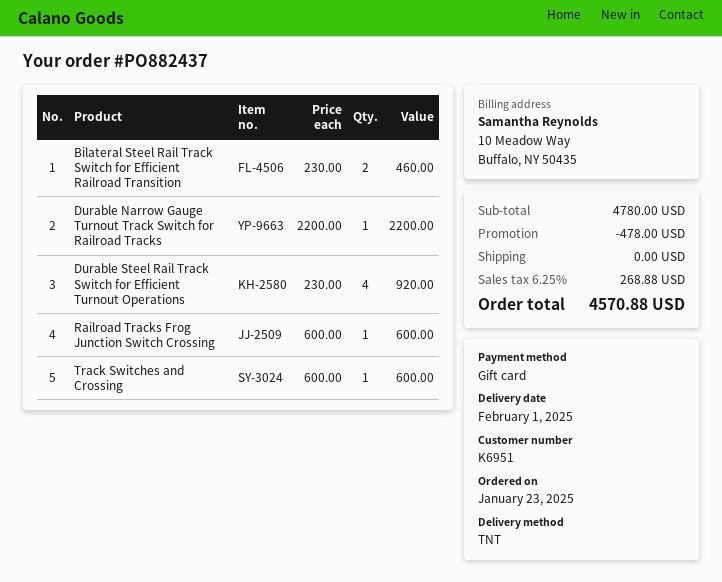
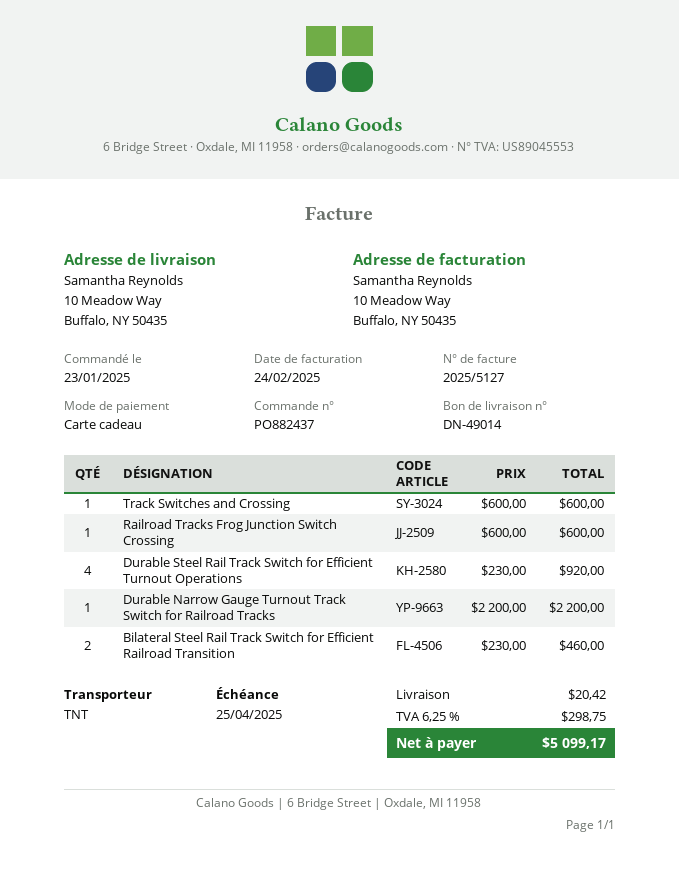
discount: 478.00 -> none
shipping: 0.00 -> 20.42
tax: 6.25% = 268.88 -> 6.25% = 298.75
total: 4570.88 -> 5099.17

